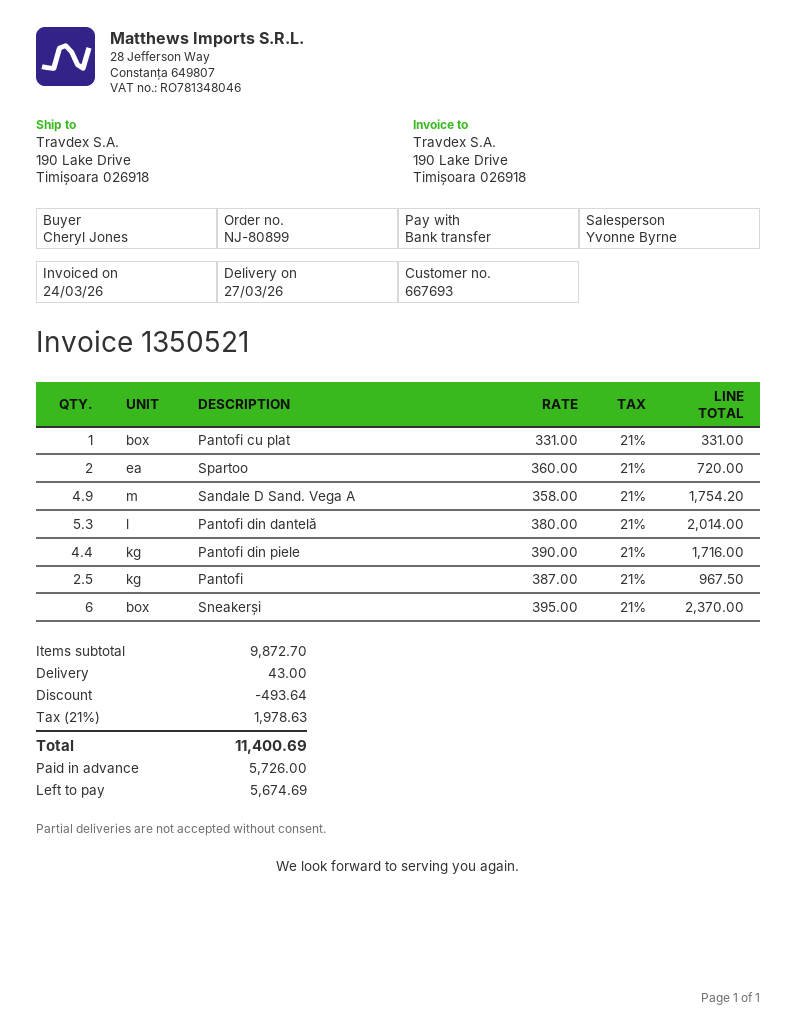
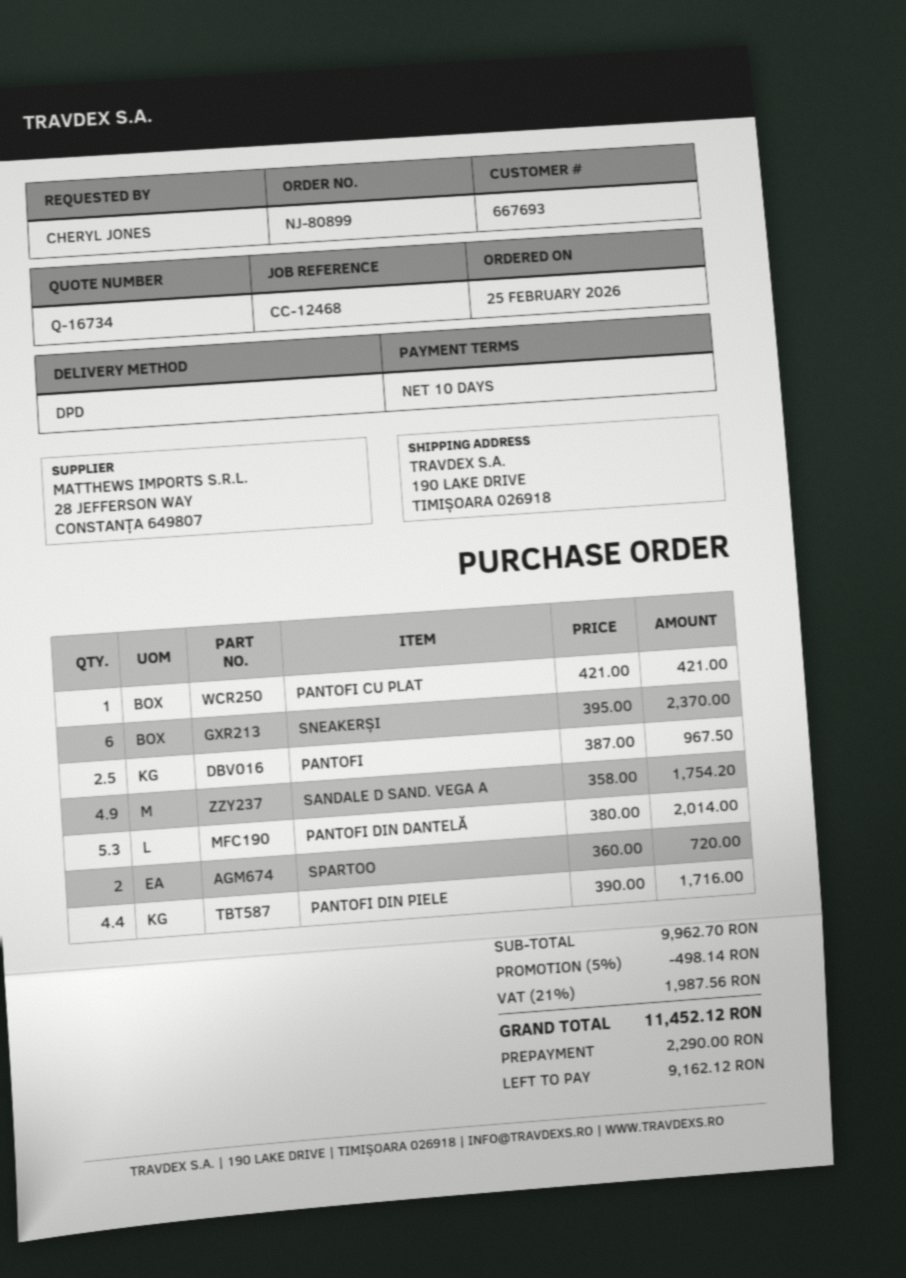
Pantofi cu plat: 1 x 331.00 = 331.00 -> 1 x 421.00 = 421.00
subtotal: 9872.70 -> 9962.70
discount: 493.64 -> 498.14
shipping: 43.00 -> none
tax: 21% = 1978.63 -> 21% = 1987.56
total: 11400.69 -> 11452.12
deposit: 5726.00 -> 2290.00
balance: 5674.69 -> 9162.12

